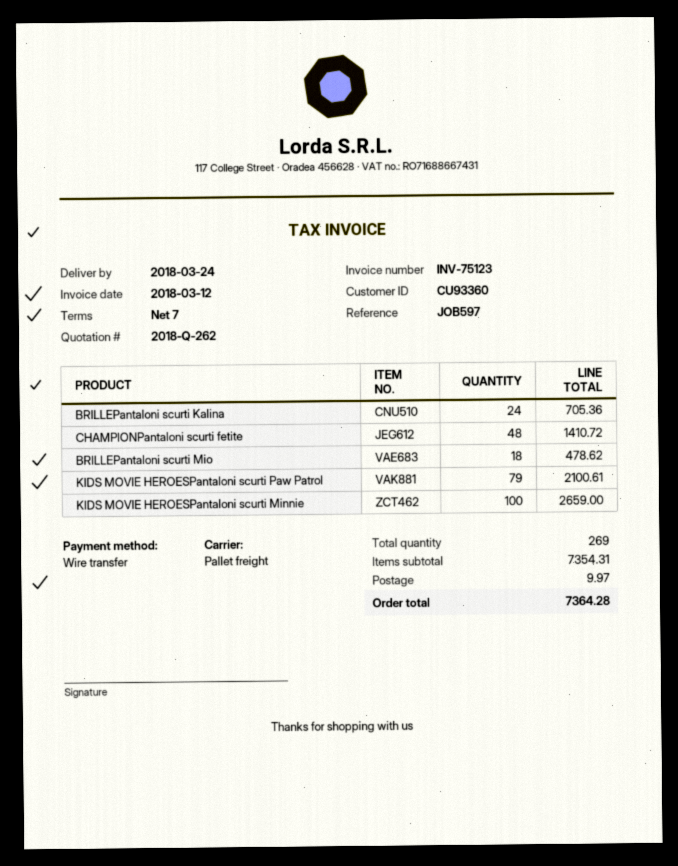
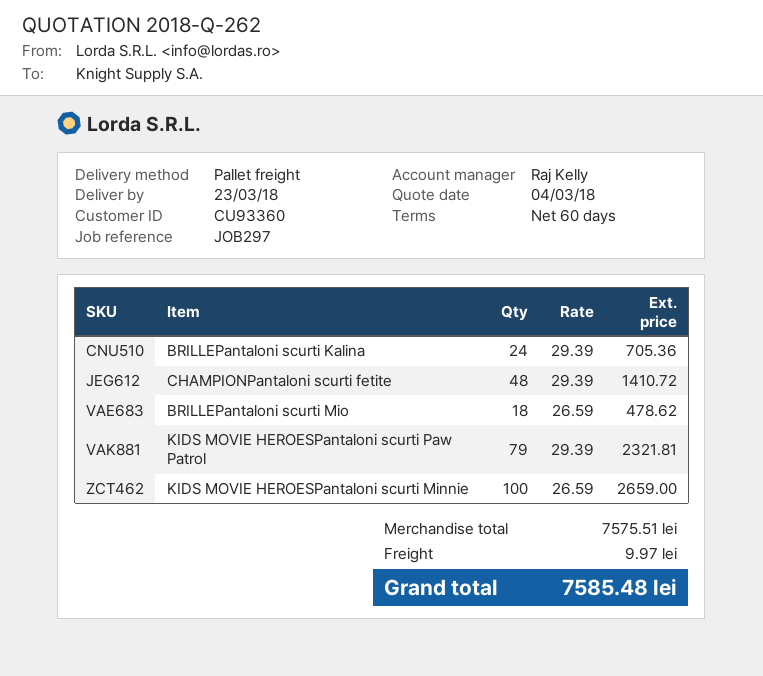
delivery date: 2018-03-24 -> 2018-03-23
payment terms: 7 days -> 60 days
reference: JOB597 -> JOB297
KIDS MOVIE HEROESPantaloni scurti Paw Patrol: 79 for 2100.61 -> 79 for 2321.81
subtotal: 7354.31 -> 7575.51
total: 7364.28 -> 7585.48

